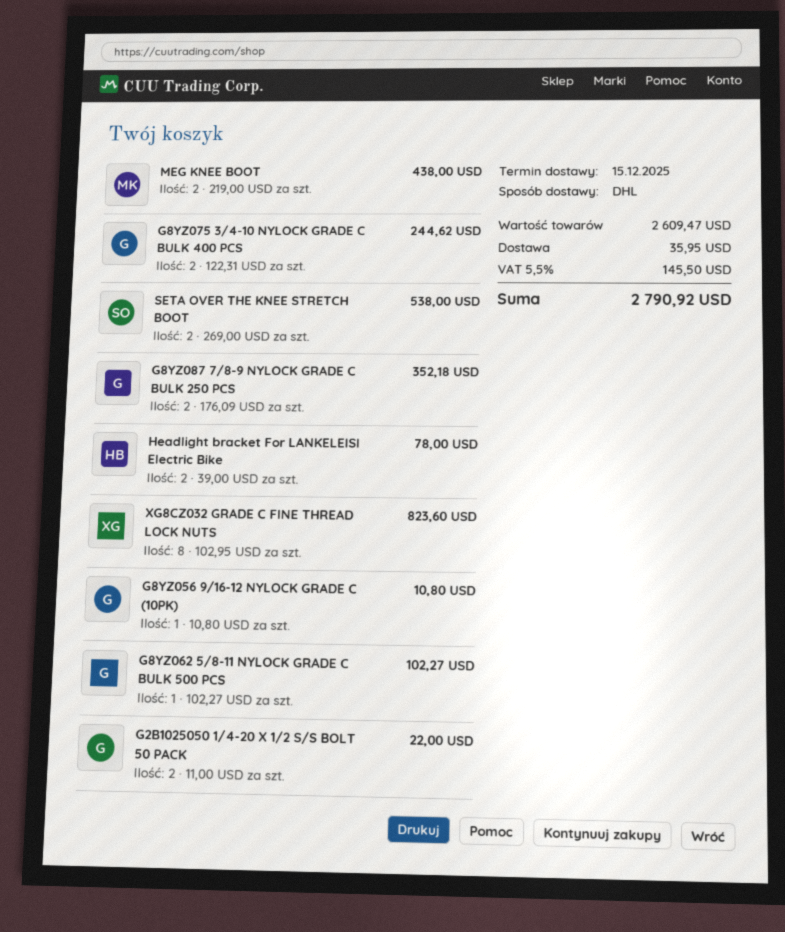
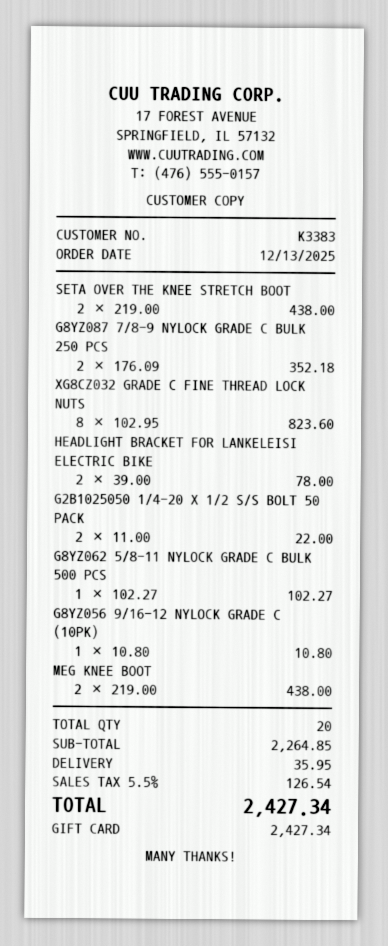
G8YZ075 3/4-10 NYLOCK GRADE C BULK 400 PCS: 2 x 122.31 = 244.62 -> none
SETA OVER THE KNEE STRETCH BOOT: 2 x 269.00 = 538.00 -> 2 x 219.00 = 438.00
subtotal: 2609.47 -> 2264.85
tax: 5.5% = 145.50 -> 5.5% = 126.54
total: 2790.92 -> 2427.34

